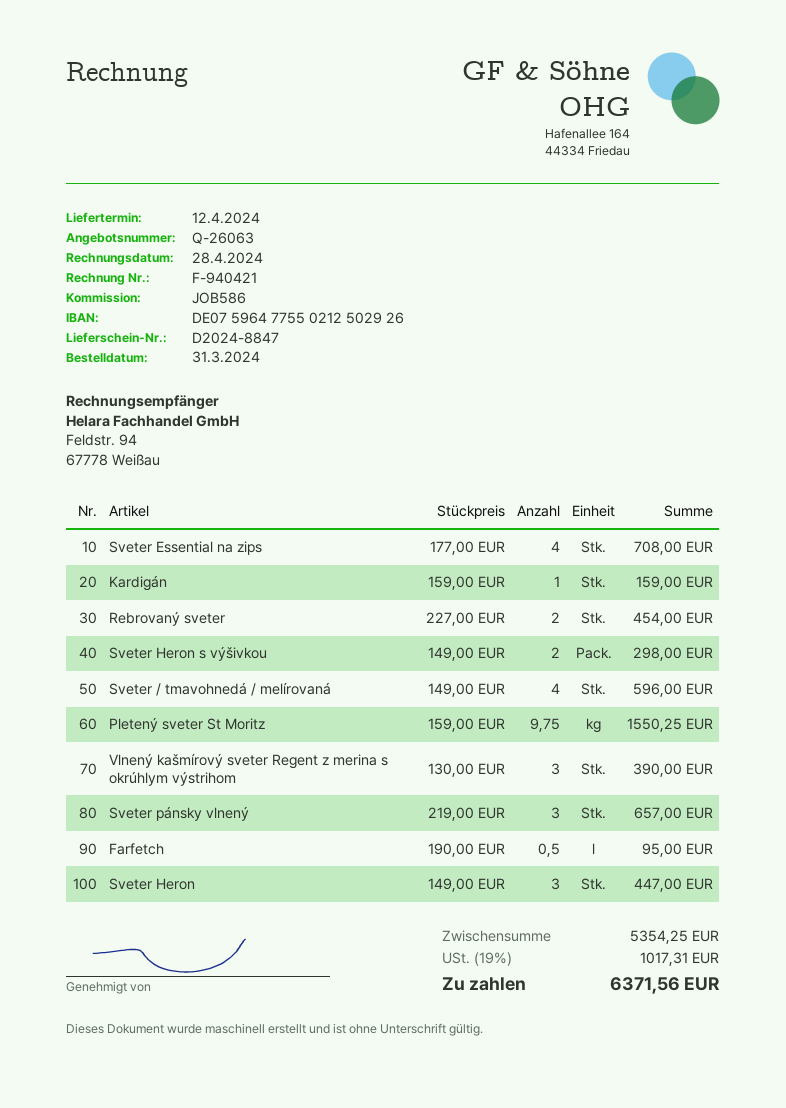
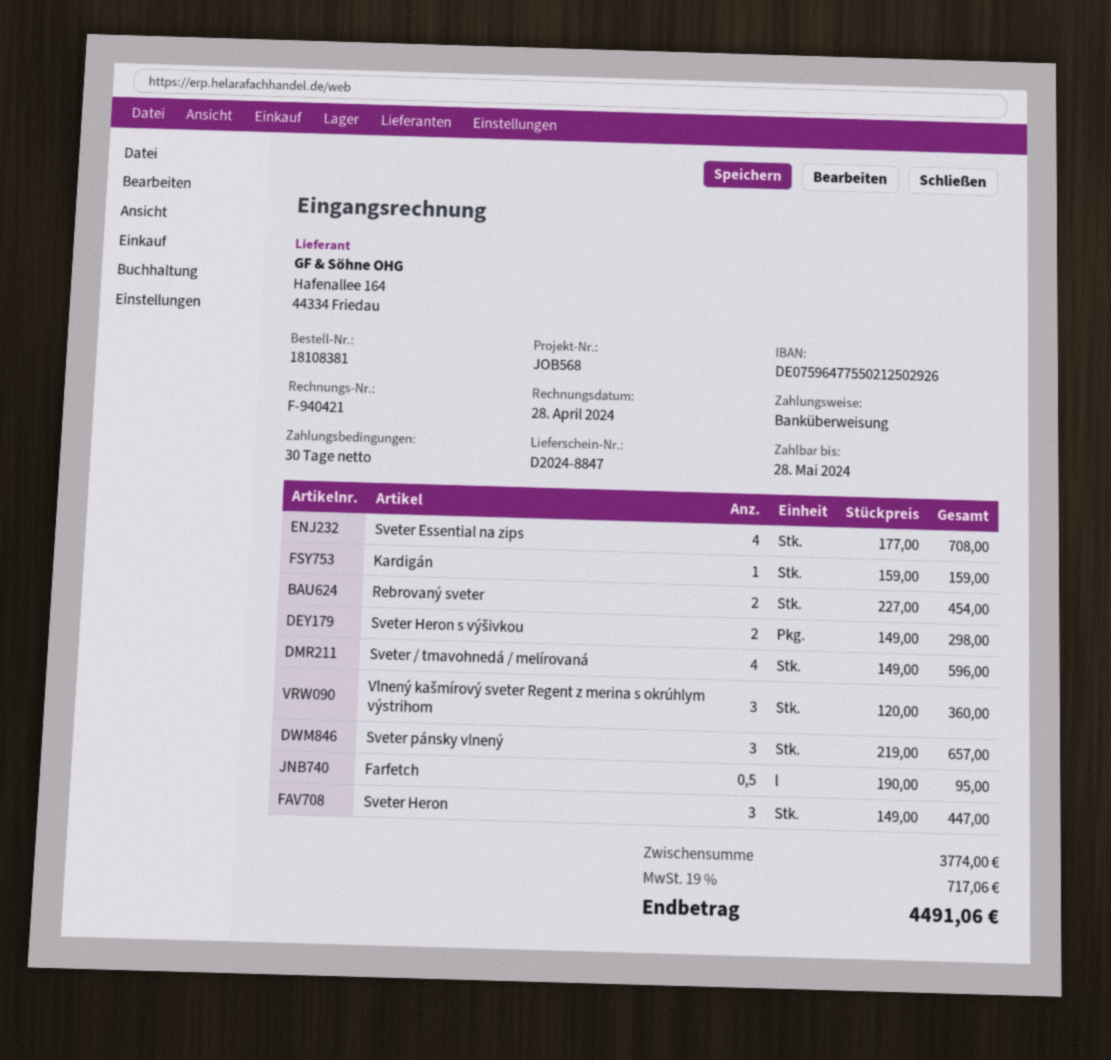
reference: JOB586 -> JOB568
Pletený sveter St Moritz: 9.75 x 159.00 = 1550.25 -> none
Vlnený kašmírový sveter Regent z merina s okrúhlym výstrihom: 3 x 130.00 = 390.00 -> 3 x 120.00 = 360.00
subtotal: 5354.25 -> 3774.00
tax: 19% = 1017.31 -> 19% = 717.06
total: 6371.56 -> 4491.06

